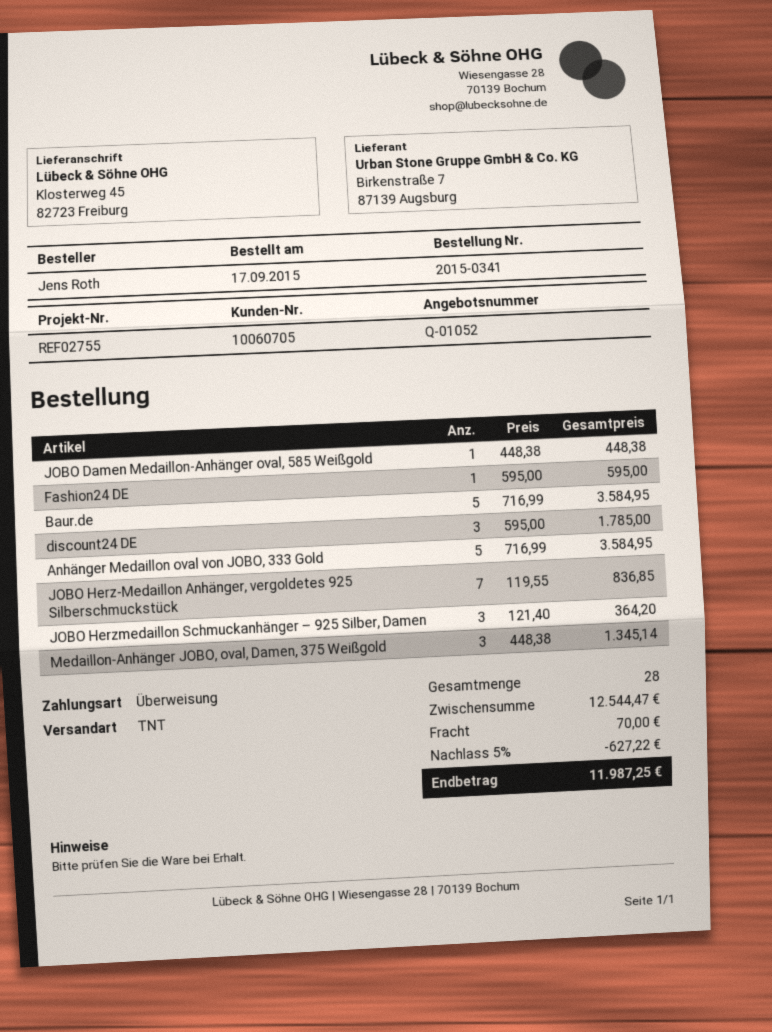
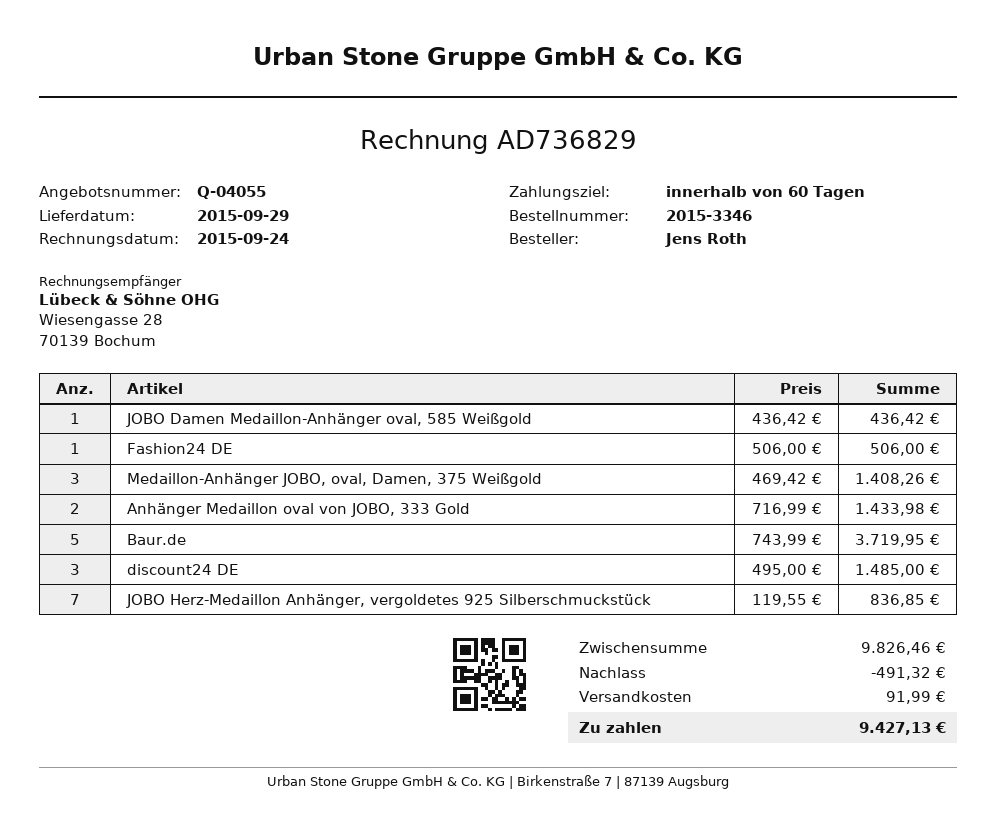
quote number: Q-01052 -> Q-04055
order number: 2015-0341 -> 2015-3346
JOBO Damen Medaillon-Anhänger oval, 585 Weißgold: 1 x 448.38 = 448.38 -> 1 x 436.42 = 436.42
Fashion24 DE: 1 x 595.00 = 595.00 -> 1 x 506.00 = 506.00
Baur.de: 5 x 716.99 = 3584.95 -> 5 x 743.99 = 3719.95
discount24 DE: 3 x 595.00 = 1785.00 -> 3 x 495.00 = 1485.00
Anhänger Medaillon oval von JOBO, 333 Gold: 5 x 716.99 = 3584.95 -> 2 x 716.99 = 1433.98
JOBO Herzmedaillon Schmuckanhänger – 925 Silber, Damen: 3 x 121.40 = 364.20 -> none
Medaillon-Anhänger JOBO, oval, Damen, 375 Weißgold: 3 x 448.38 = 1345.14 -> 3 x 469.42 = 1408.26
subtotal: 12544.47 -> 9826.46
discount: 627.22 -> 491.32
shipping: 70.00 -> 91.99
total: 11987.25 -> 9427.13

